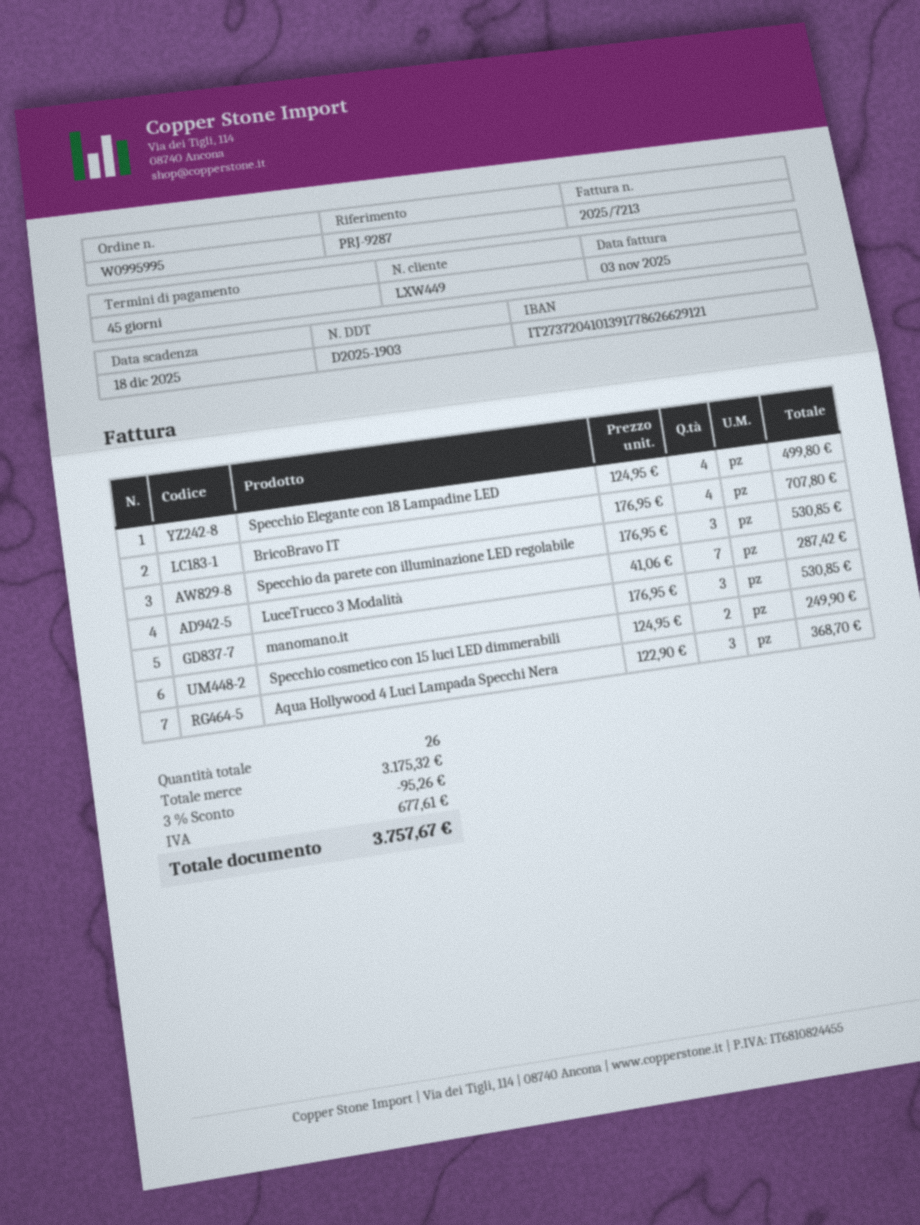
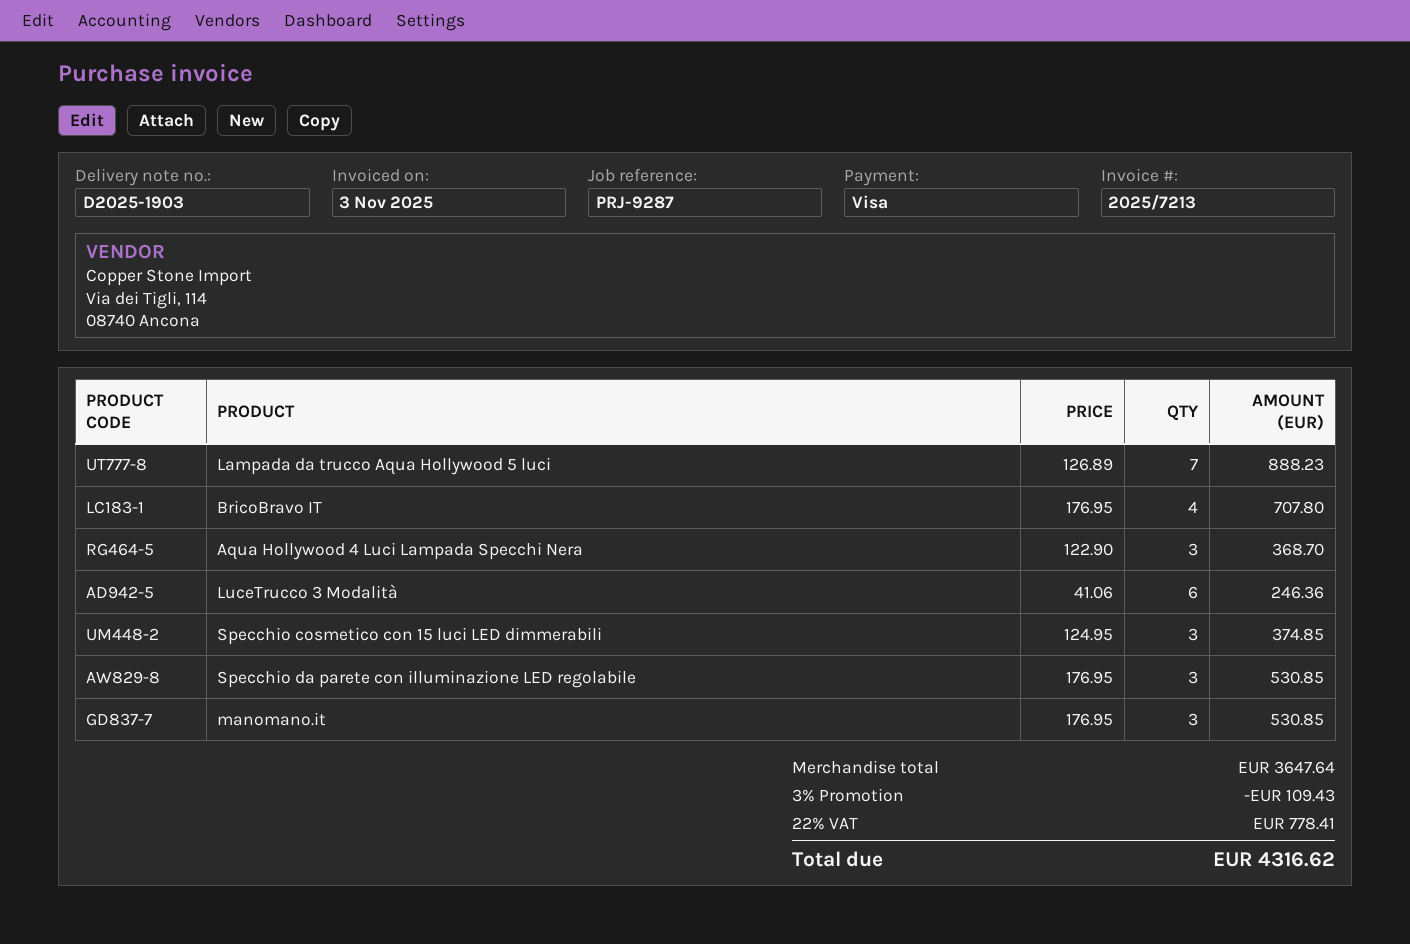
Specchio Elegante con 18 Lampadine LED: 4 x 124.95 = 499.80 -> none
LuceTrucco 3 Modalità: 7 x 41.06 = 287.42 -> 6 x 41.06 = 246.36
Specchio cosmetico con 15 luci LED dimmerabili: 2 x 124.95 = 249.90 -> 3 x 124.95 = 374.85
Lampada da trucco Aqua Hollywood 5 luci: none -> 7 x 126.89 = 888.23
subtotal: 3175.32 -> 3647.64
discount: 3% = 95.26 -> 3% = 109.43
tax: 677.61 -> 778.41
total: 3757.67 -> 4316.62

